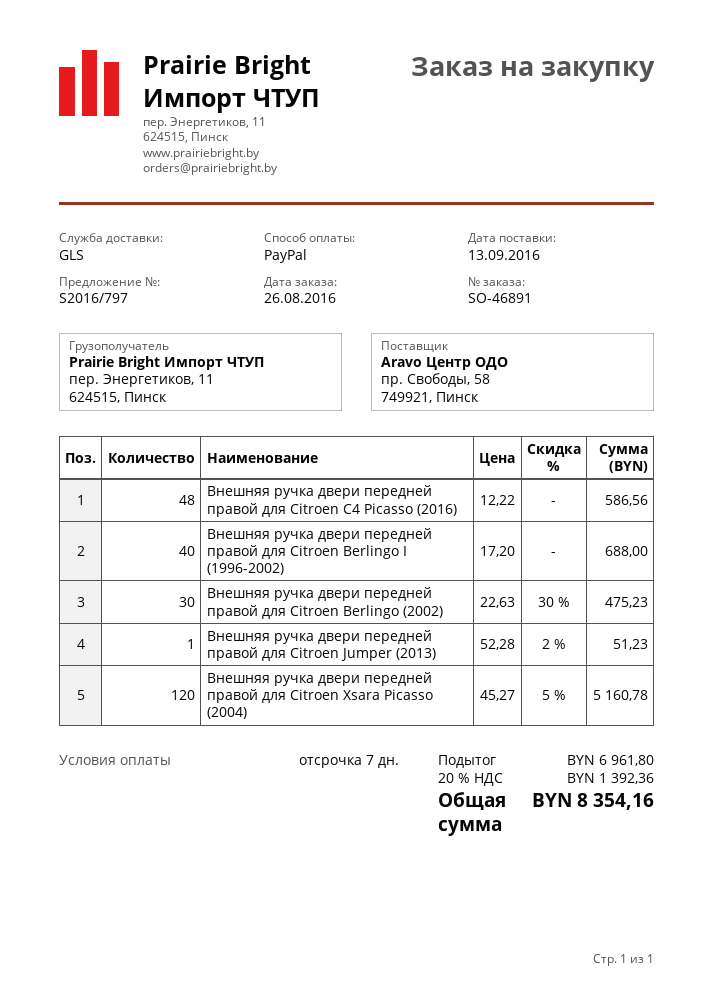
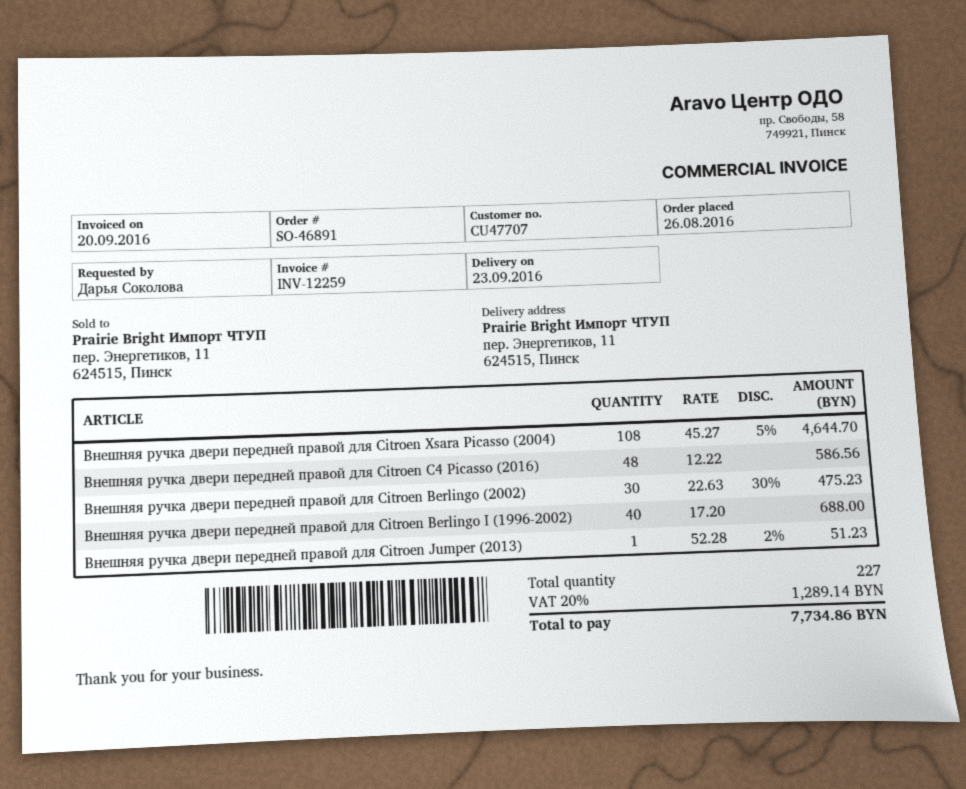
delivery date: 2016-09-13 -> 2016-09-23
Внешняя ручка двери передней правой для Citroen Xsara Picasso (2004): 120 x 45.27 - 5% = 5160.78 -> 108 x 45.27 - 5% = 4644.70
tax: 20% = 1392.36 -> 20% = 1289.14
total: 8354.16 -> 7734.86

